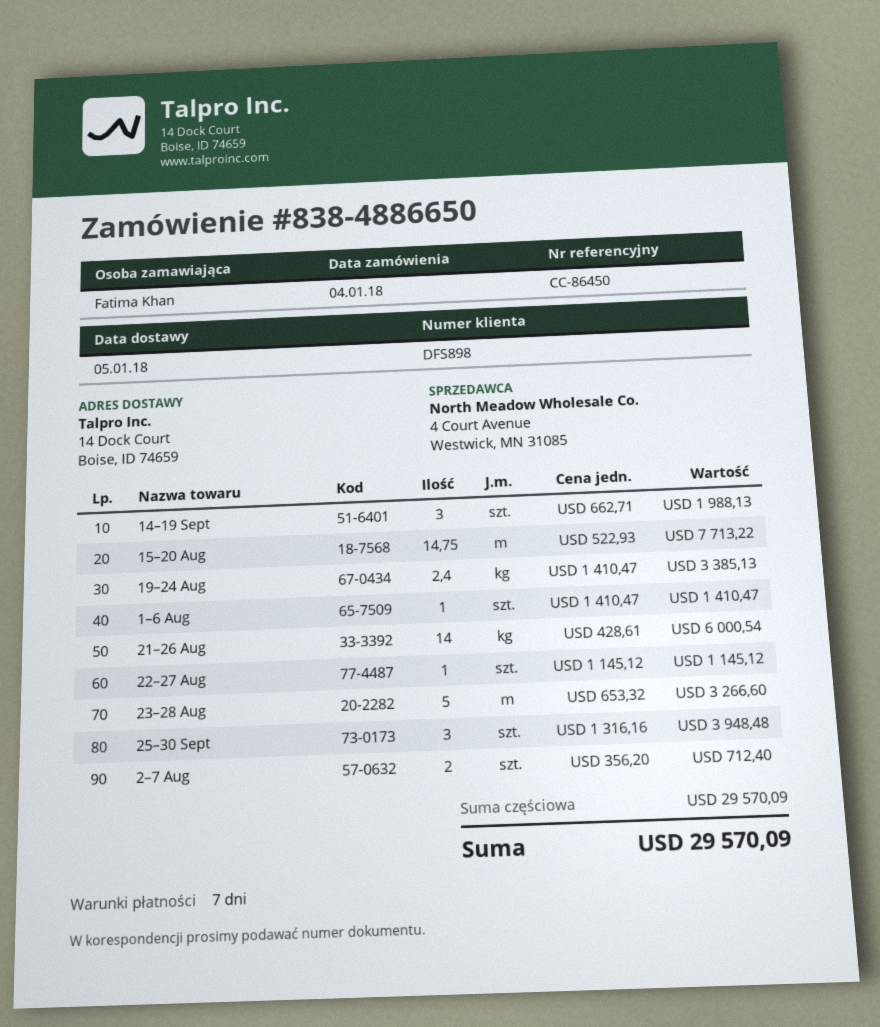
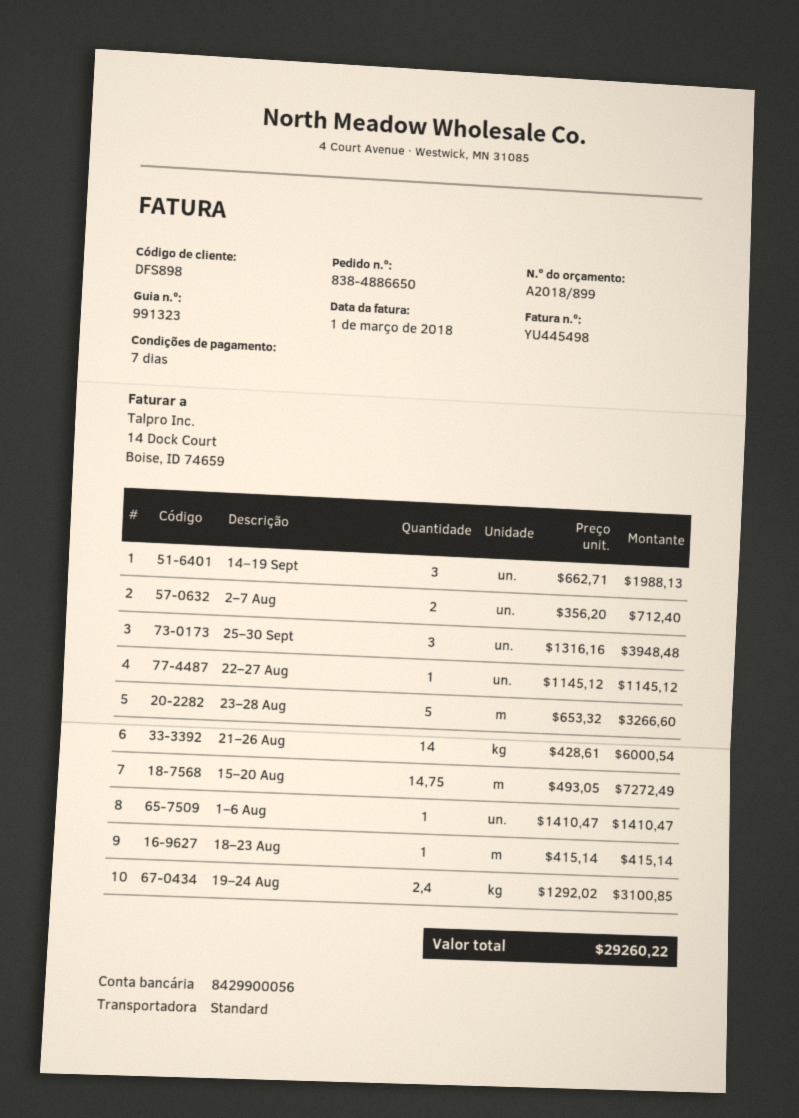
15–20 Aug: 14.75 x 522.93 = 7713.22 -> 14.75 x 493.05 = 7272.49
19–24 Aug: 2.4 x 1410.47 = 3385.13 -> 2.4 x 1292.02 = 3100.85
18–23 Aug: none -> 1 x 415.14 = 415.14
total: 29570.09 -> 29260.22

